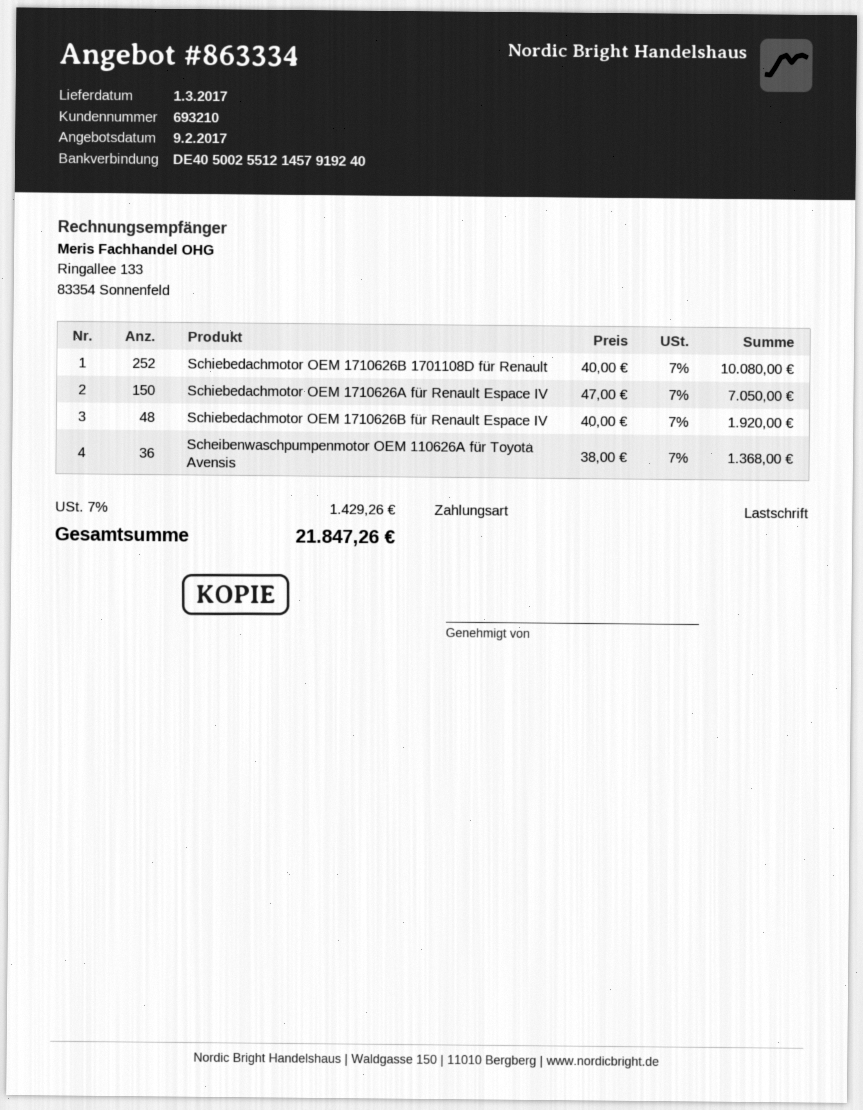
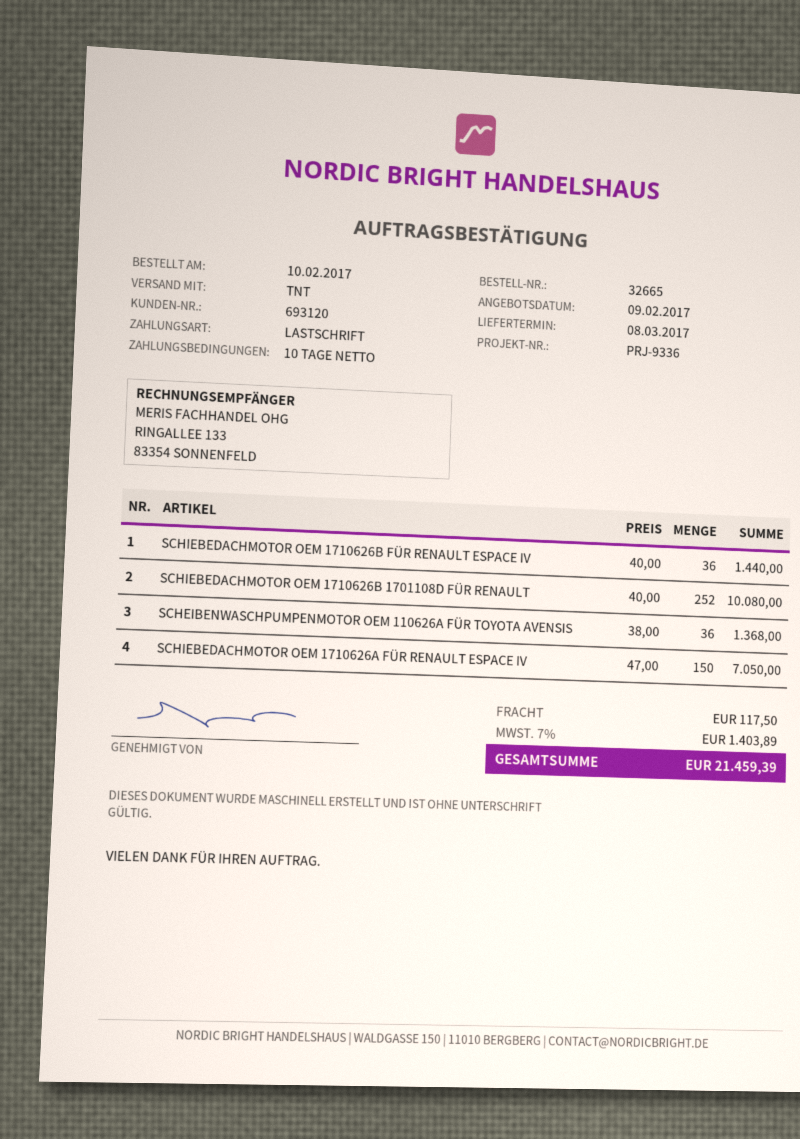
delivery date: 2017-03-01 -> 2017-03-08
customer number: 693210 -> 693120
Schiebedachmotor OEM 1710626B für Renault Espace IV: 48 x 40.00 = 1920.00 -> 36 x 40.00 = 1440.00
shipping: none -> 117.50
tax: 7% = 1429.26 -> 7% = 1403.89
total: 21847.26 -> 21459.39

